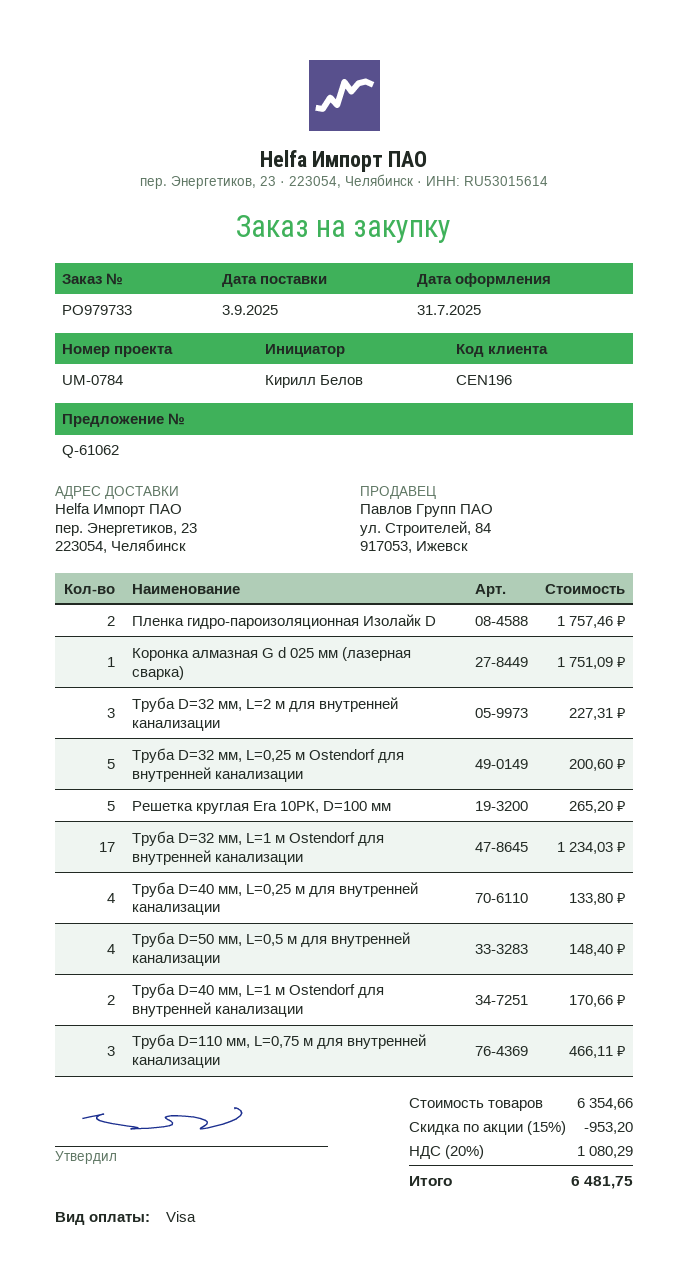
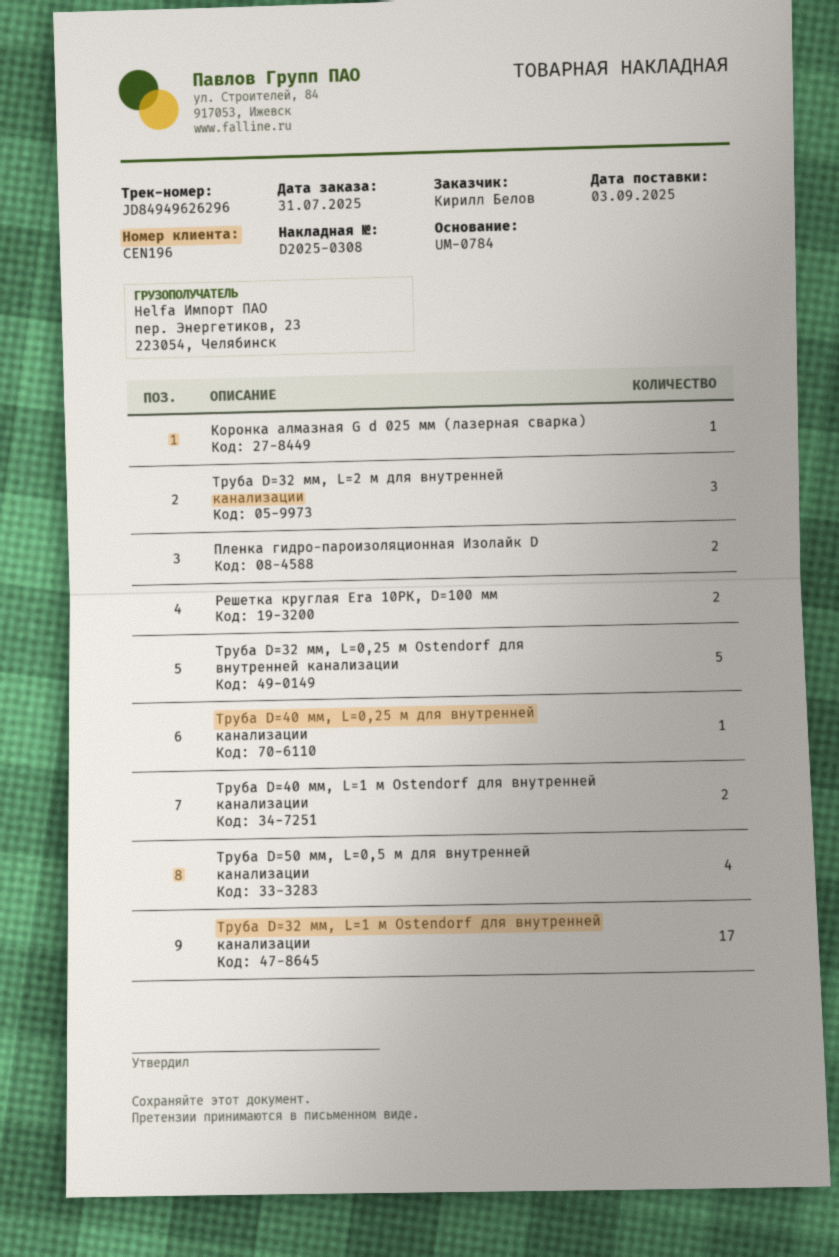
Решетка круглая Era 10РК, D=100 мм: 5 -> 2
Труба D=40 мм, L=0,25 м для внутренней канализации: 4 -> 1
Труба D=110 мм, L=0,75 м для внутренней канализации: 3 -> none

